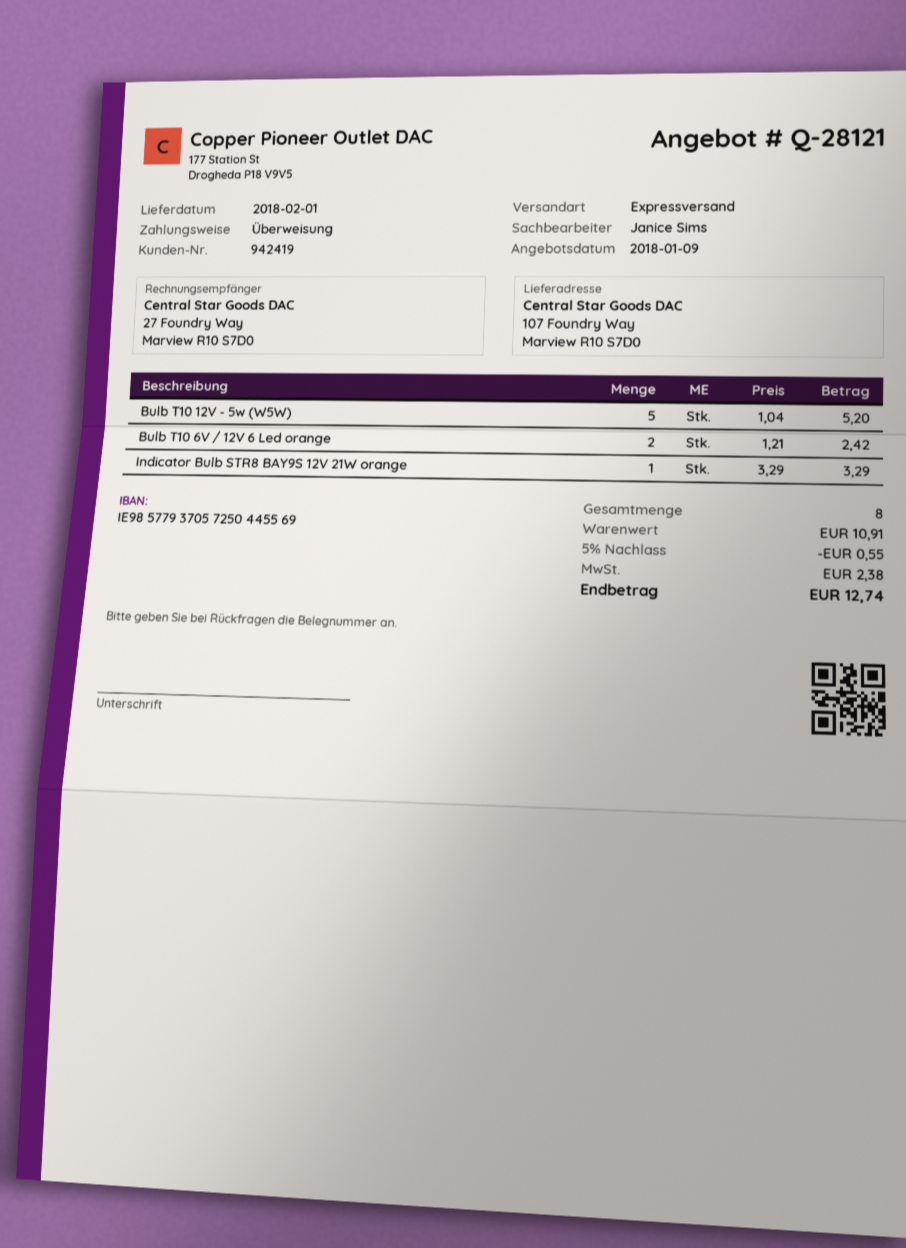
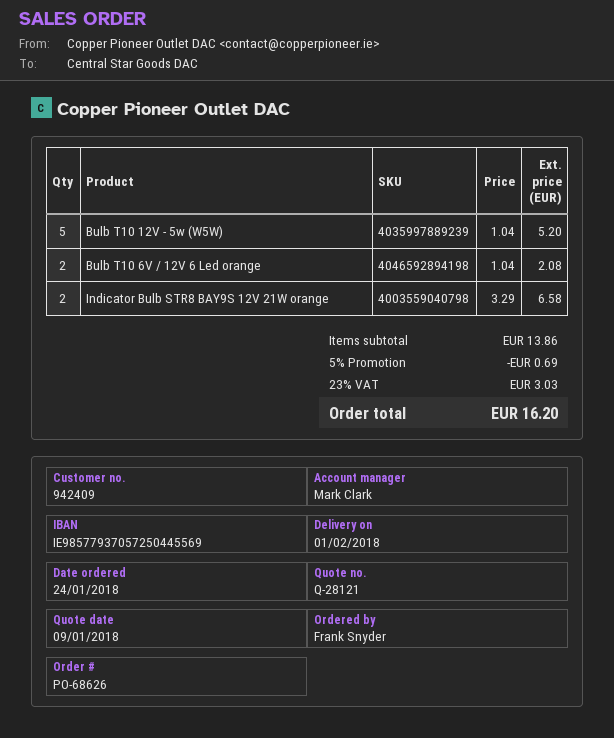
customer number: 942419 -> 942409
sales rep: Janice Sims -> Mark Clark
Bulb T10 6V / 12V 6 Led orange: 2 x 1.21 = 2.42 -> 2 x 1.04 = 2.08
Indicator Bulb STR8 BAY9S 12V 21W orange: 1 x 3.29 = 3.29 -> 2 x 3.29 = 6.58
subtotal: 10.91 -> 13.86
discount: 5% = 0.55 -> 5% = 0.69
tax: 2.38 -> 3.03
total: 12.74 -> 16.20

